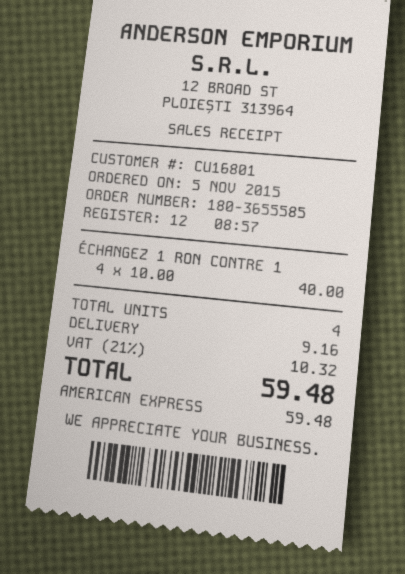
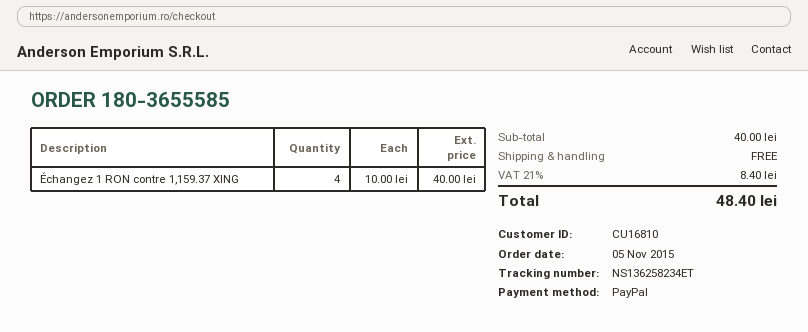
customer number: CU16801 -> CU16810
payment method: American Express -> PayPal
shipping: 9.16 -> 0.00
tax: 21% = 10.32 -> 21% = 8.40
total: 59.48 -> 48.40

